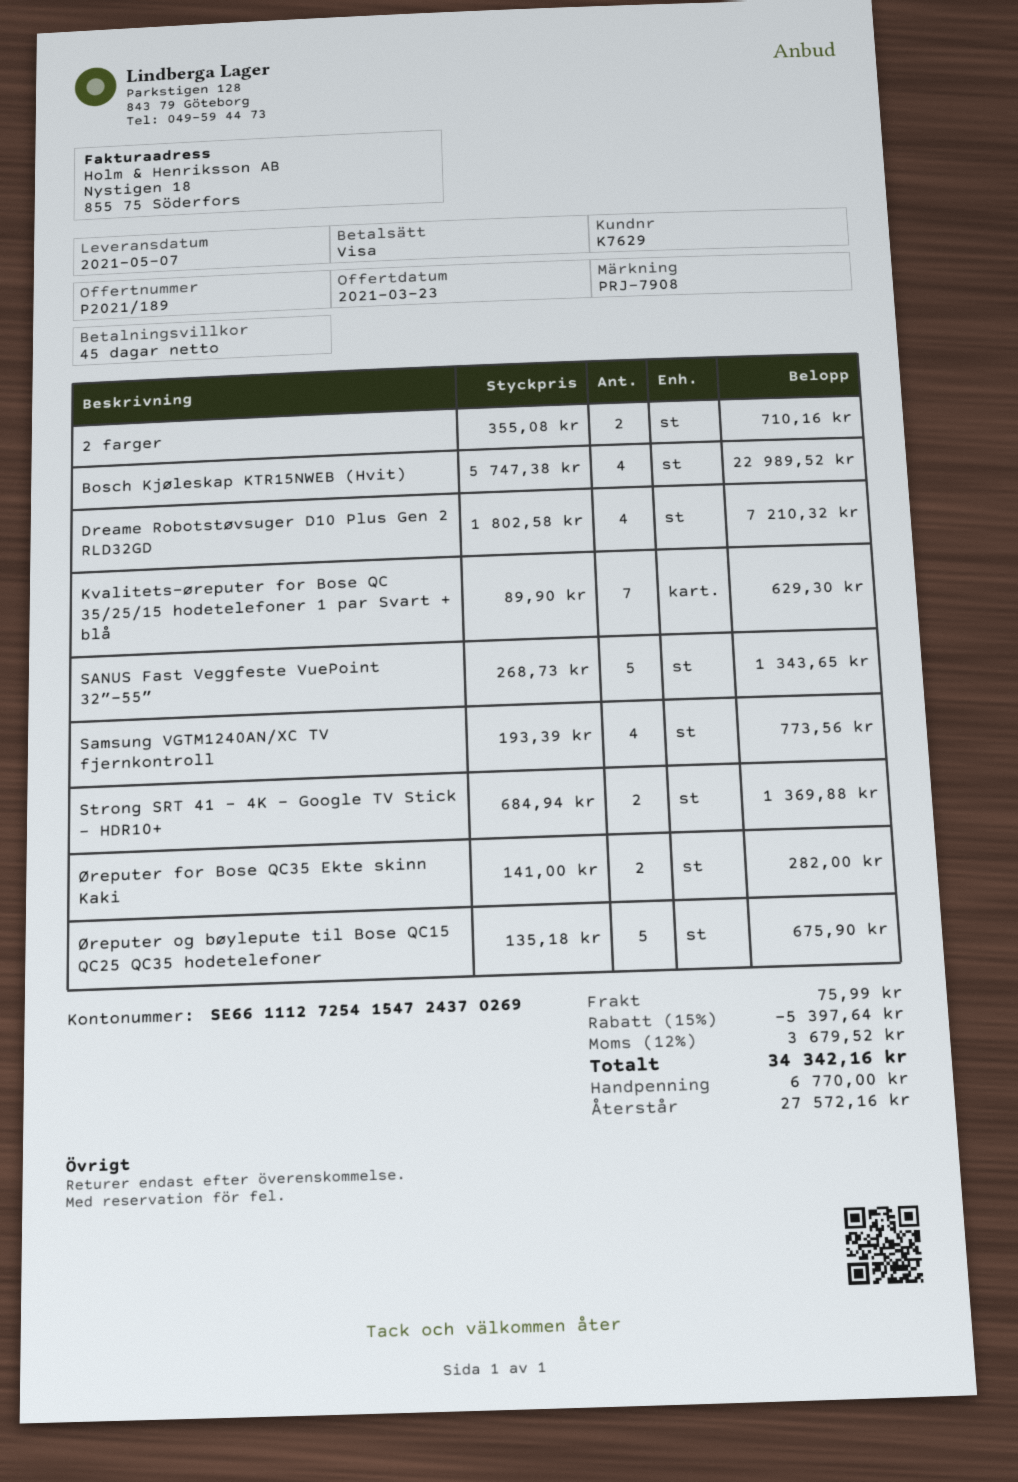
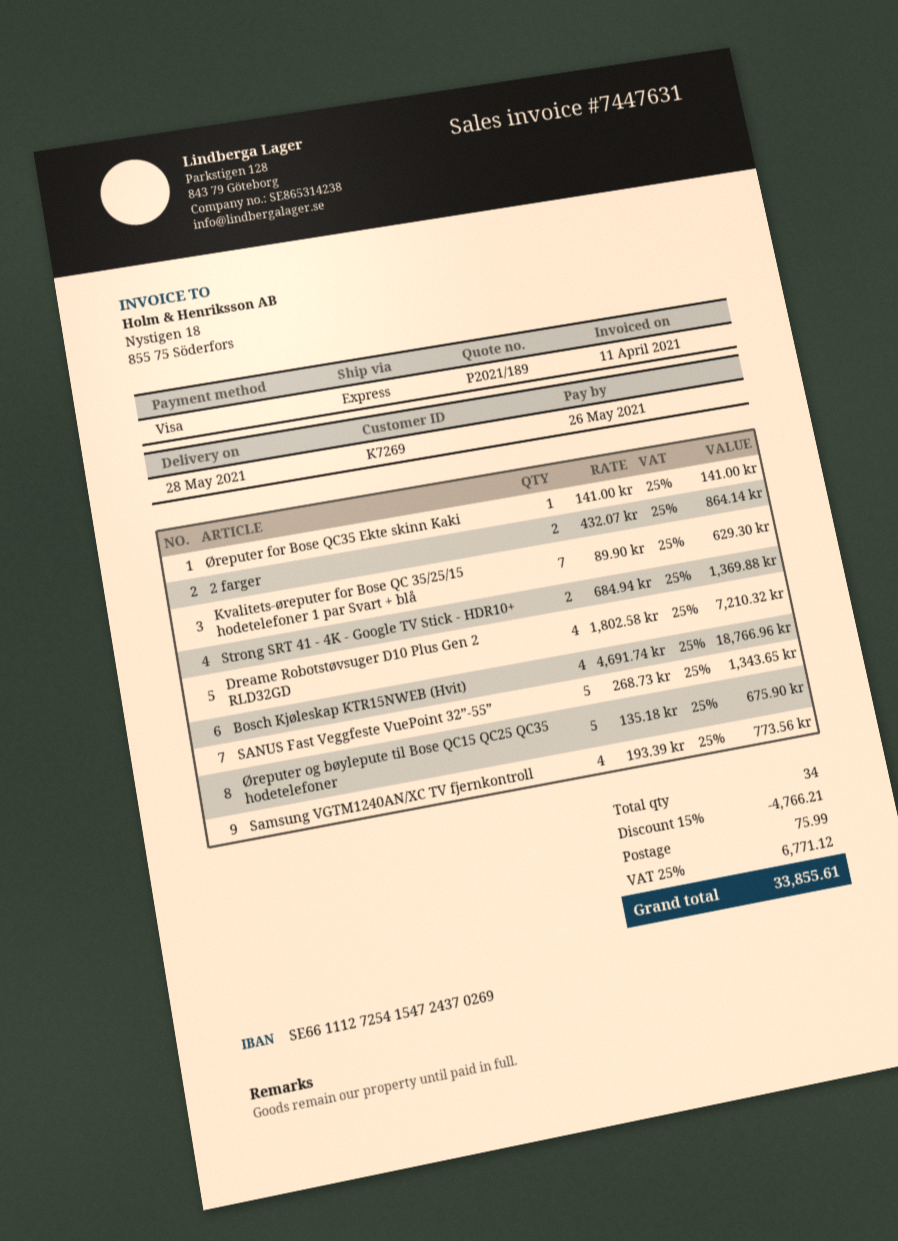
delivery date: 2021-05-07 -> 2021-05-28
customer number: K7629 -> K7269
2 farger: 2 x 355.08 = 710.16 -> 2 x 432.07 = 864.14
Bosch Kjøleskap KTR15NWEB (Hvit): 4 x 5747.38 = 22989.52 -> 4 x 4691.74 = 18766.96
Øreputer for Bose QC35 Ekte skinn Kaki: 2 x 141.00 = 282.00 -> 1 x 141.00 = 141.00
discount: 15% = 5397.64 -> 15% = 4766.21
tax: 12% = 3679.52 -> 25% = 6771.12
total: 34342.16 -> 33855.61

